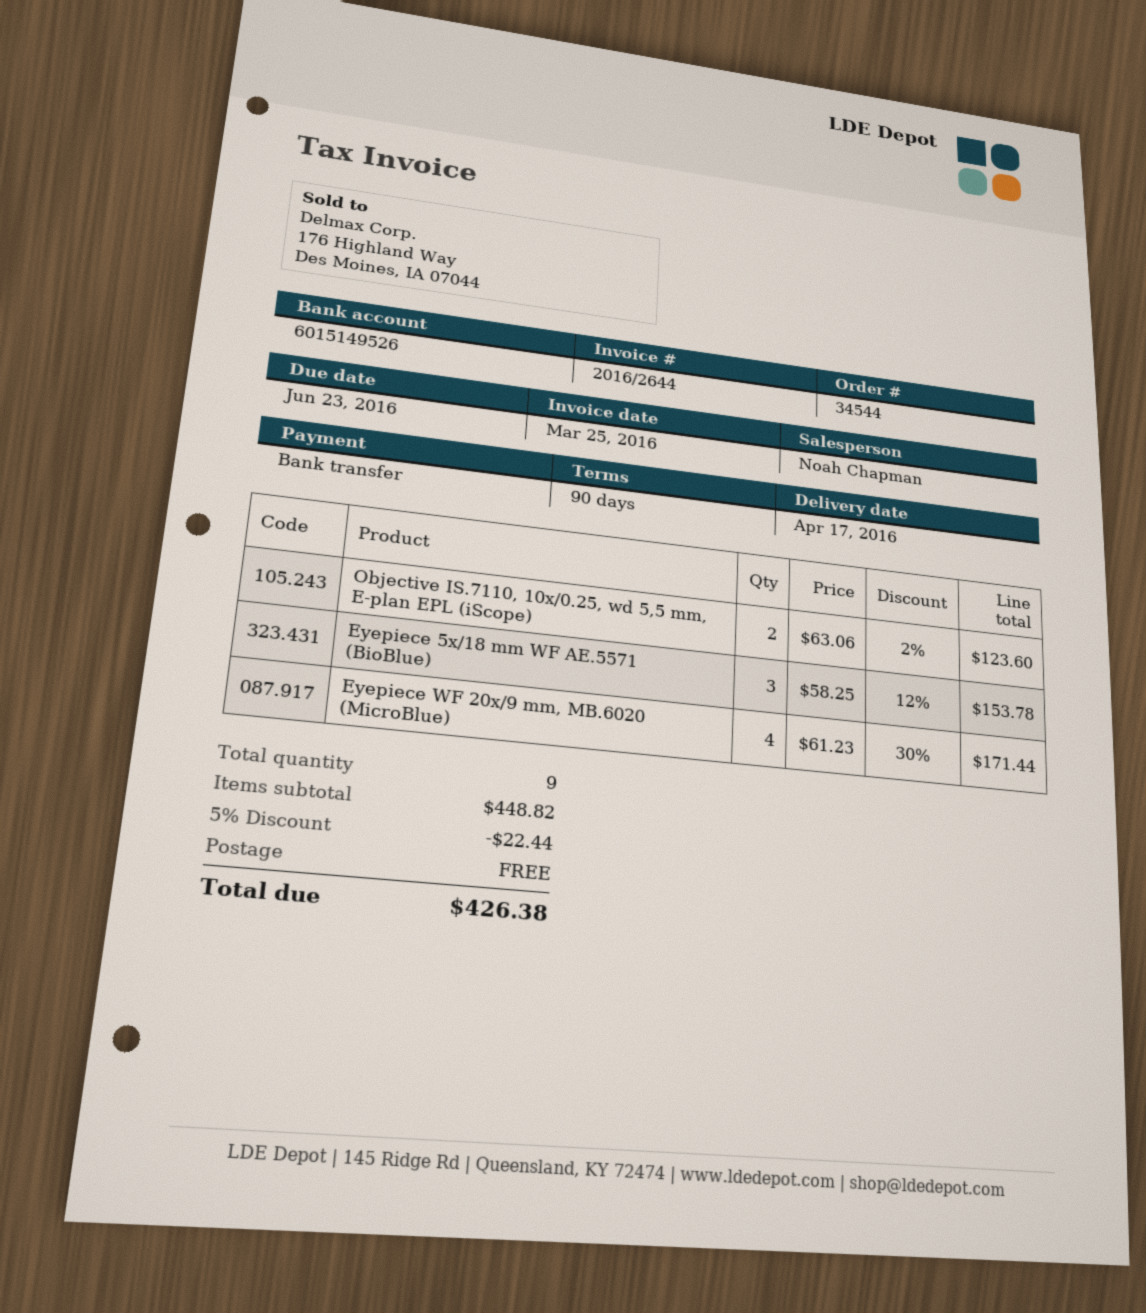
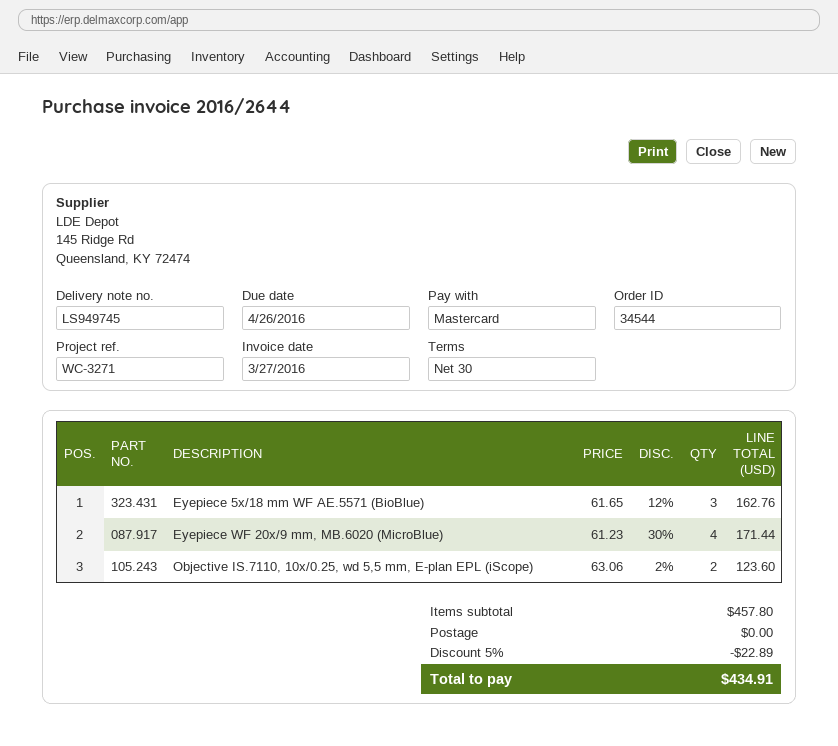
invoice date: 2016-03-25 -> 2016-03-27
payment terms: 90 days -> 30 days
due date: 2016-06-23 -> 2016-04-26
payment method: bank transfer -> Mastercard
Eyepiece 5x/18 mm WF AE.5571 (BioBlue): 3 x 58.25 - 12% = 153.78 -> 3 x 61.65 - 12% = 162.76
subtotal: 448.82 -> 457.80
discount: 5% = 22.44 -> 5% = 22.89
total: 426.38 -> 434.91

